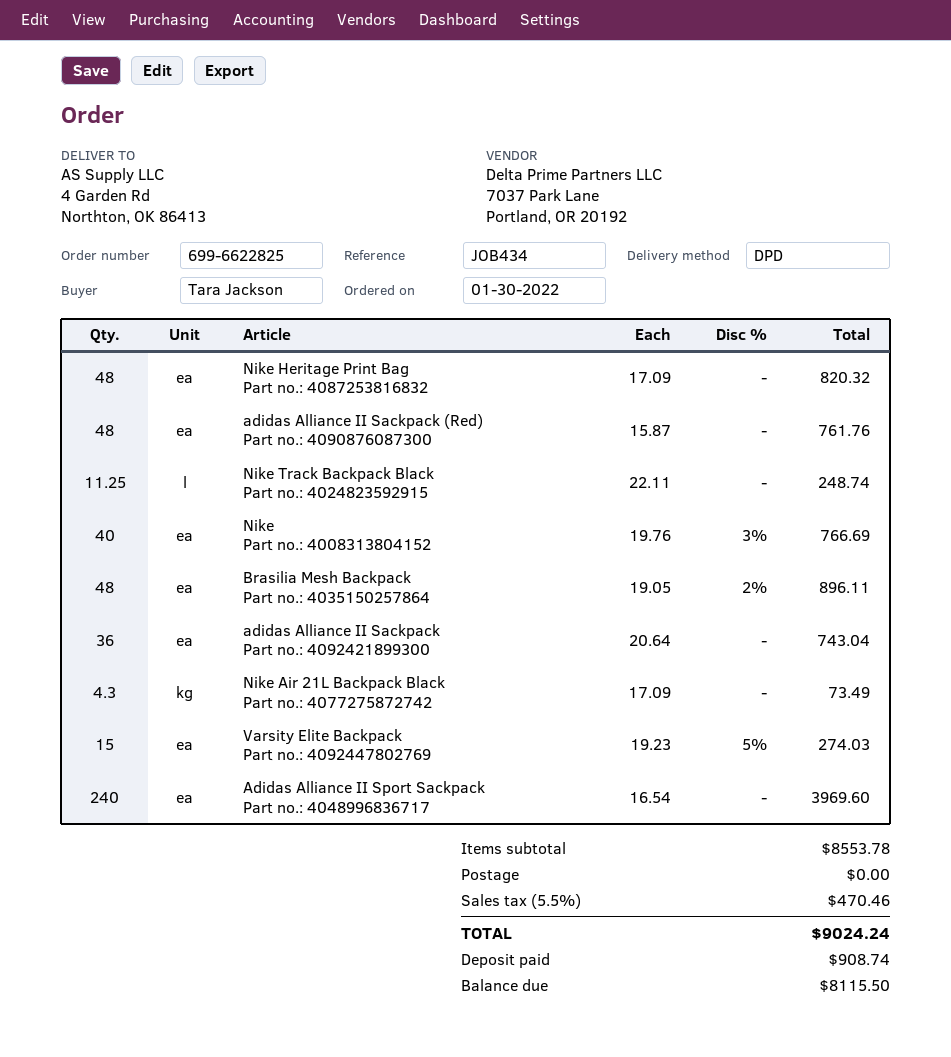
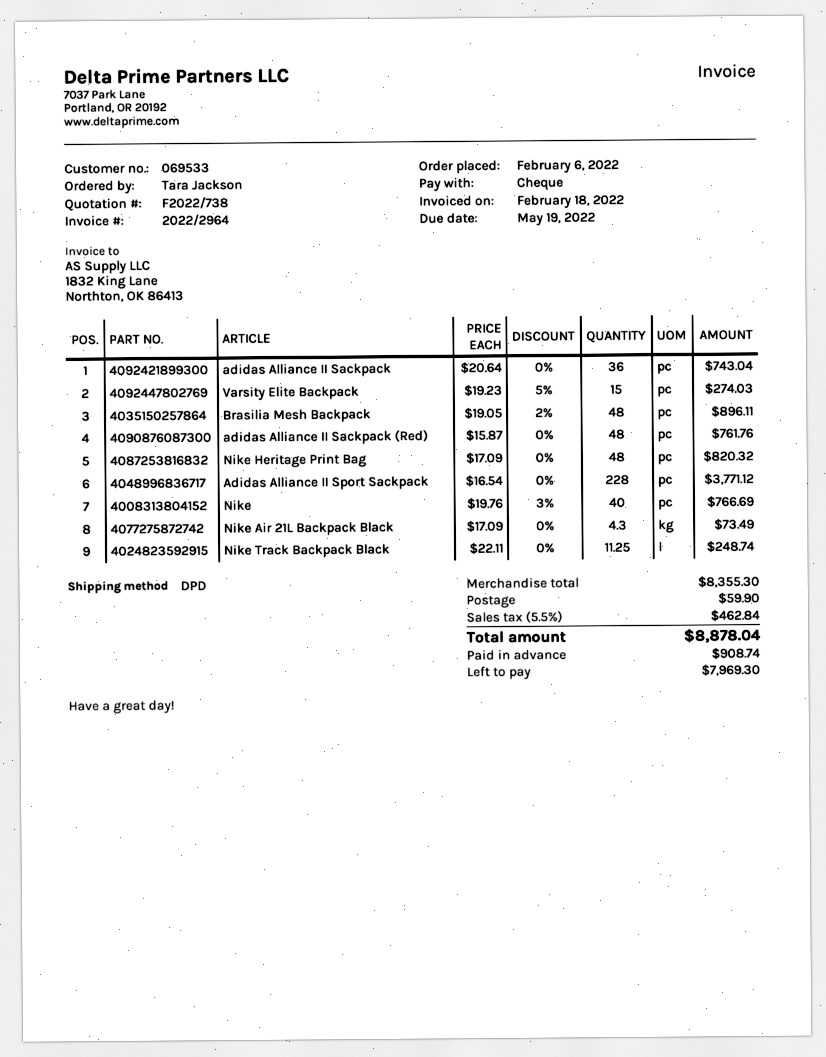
order date: 2022-01-30 -> 2022-02-06
Adidas Alliance II Sport Sackpack: 240 x 16.54 = 3969.60 -> 228 x 16.54 = 3771.12
subtotal: 8553.78 -> 8355.30
shipping: 0.00 -> 59.90
tax: 5.5% = 470.46 -> 5.5% = 462.84
total: 9024.24 -> 8878.04
balance: 8115.50 -> 7969.30

